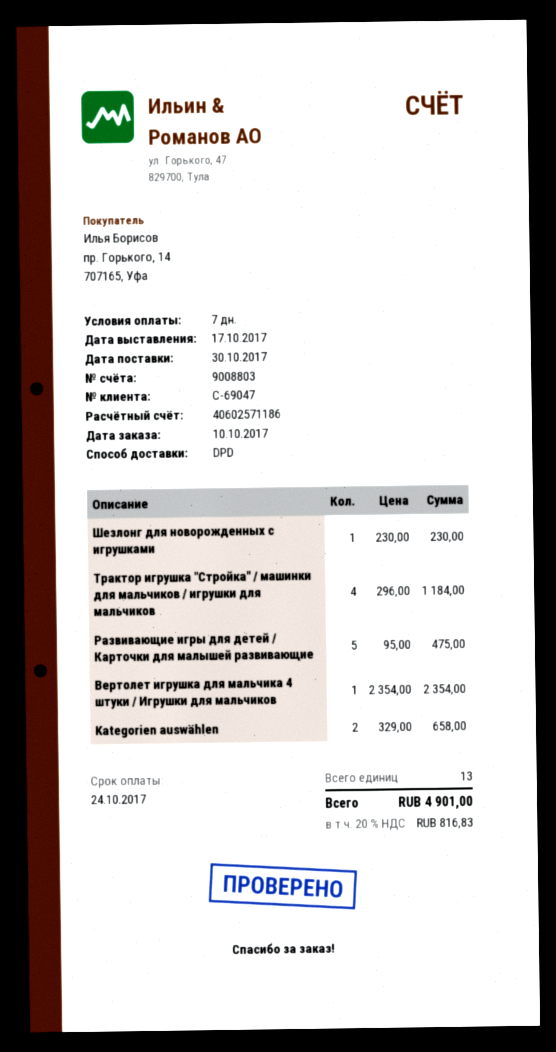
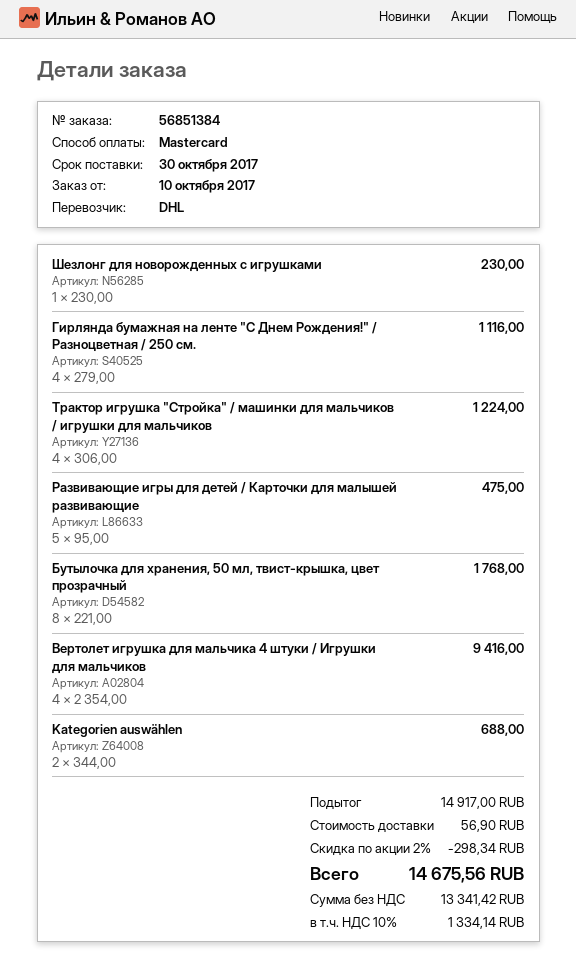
shipping method: DPD -> DHL
Трактор игрушка "Стройка" / машинки для мальчиков / игрушки для мальчиков: 4 x 296.00 = 1184.00 -> 4 x 306.00 = 1224.00
Вертолет игрушка для мальчика 4 штуки / Игрушки для мальчиков: 1 x 2354.00 = 2354.00 -> 4 x 2354.00 = 9416.00
Kategorien auswählen: 2 x 329.00 = 658.00 -> 2 x 344.00 = 688.00
Гирлянда бумажная на ленте "С Днем Рождения!" / Разноцветная / 250 см.: none -> 4 x 279.00 = 1116.00
Бутылочка для хранения, 50 мл, твист-крышка, цвет прозрачный: none -> 8 x 221.00 = 1768.00
discount: none -> 2% = 298.34
shipping: none -> 56.90
tax: 20% = 816.83 -> 10% = 1334.14
total: 4901.00 -> 14675.56

